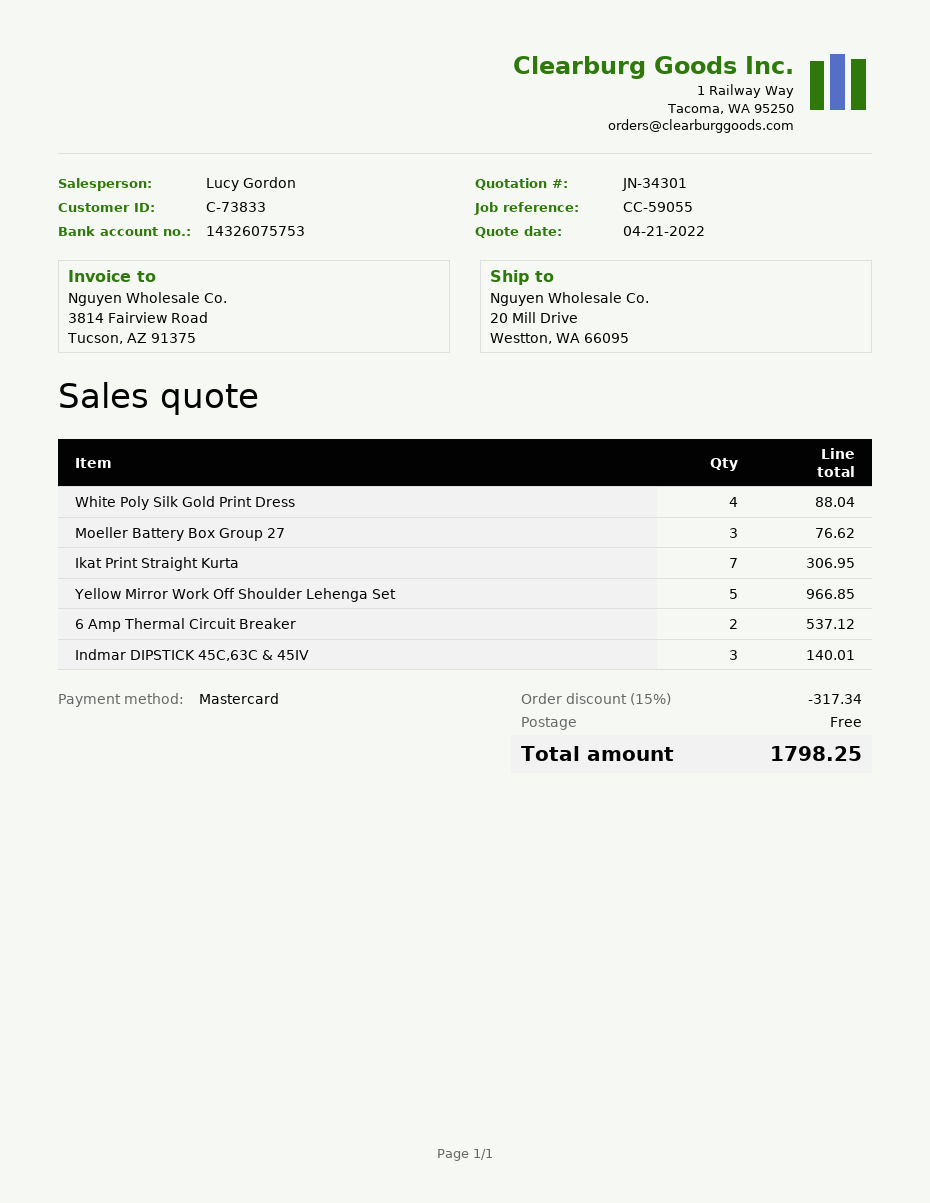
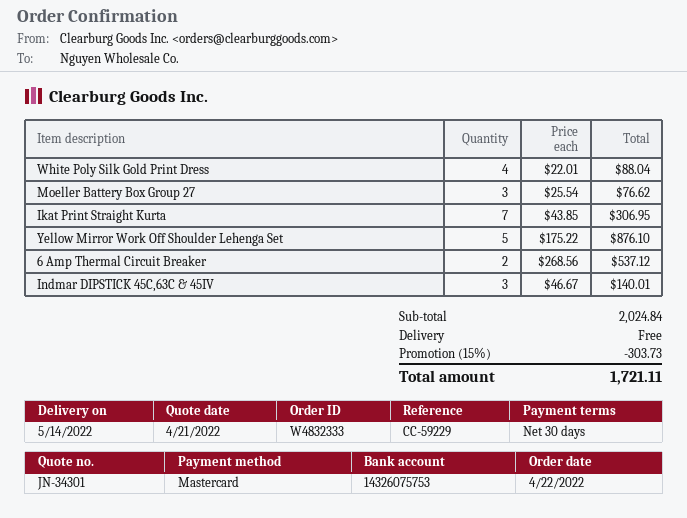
reference: CC-59055 -> CC-59229
Yellow Mirror Work Off Shoulder Lehenga Set: 5 for 966.85 -> 5 for 876.10
discount: 15% = 317.34 -> 15% = 303.73
total: 1798.25 -> 1721.11

